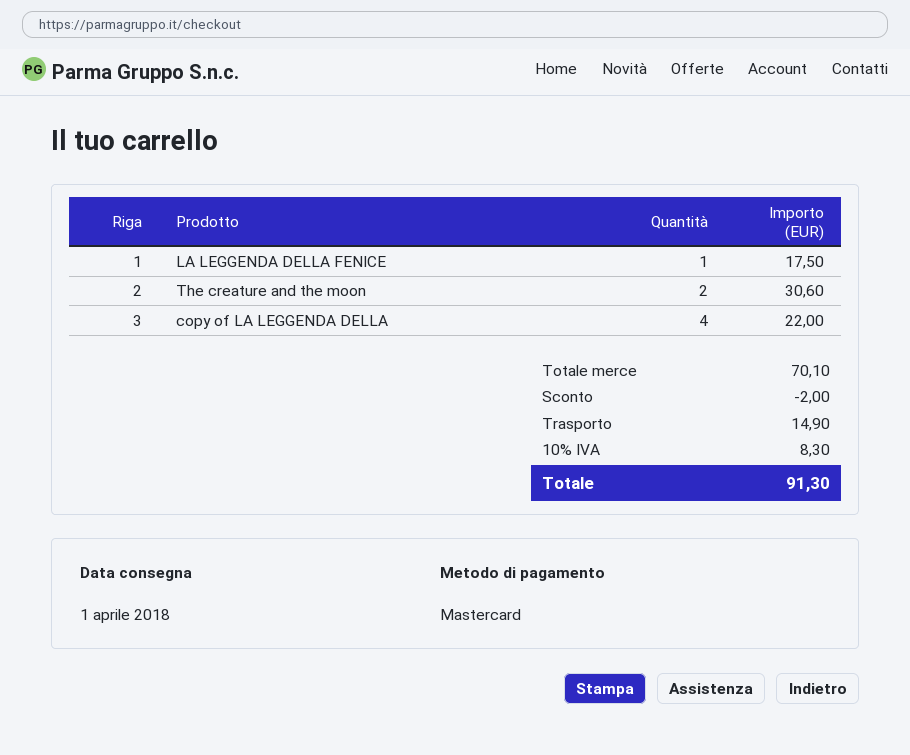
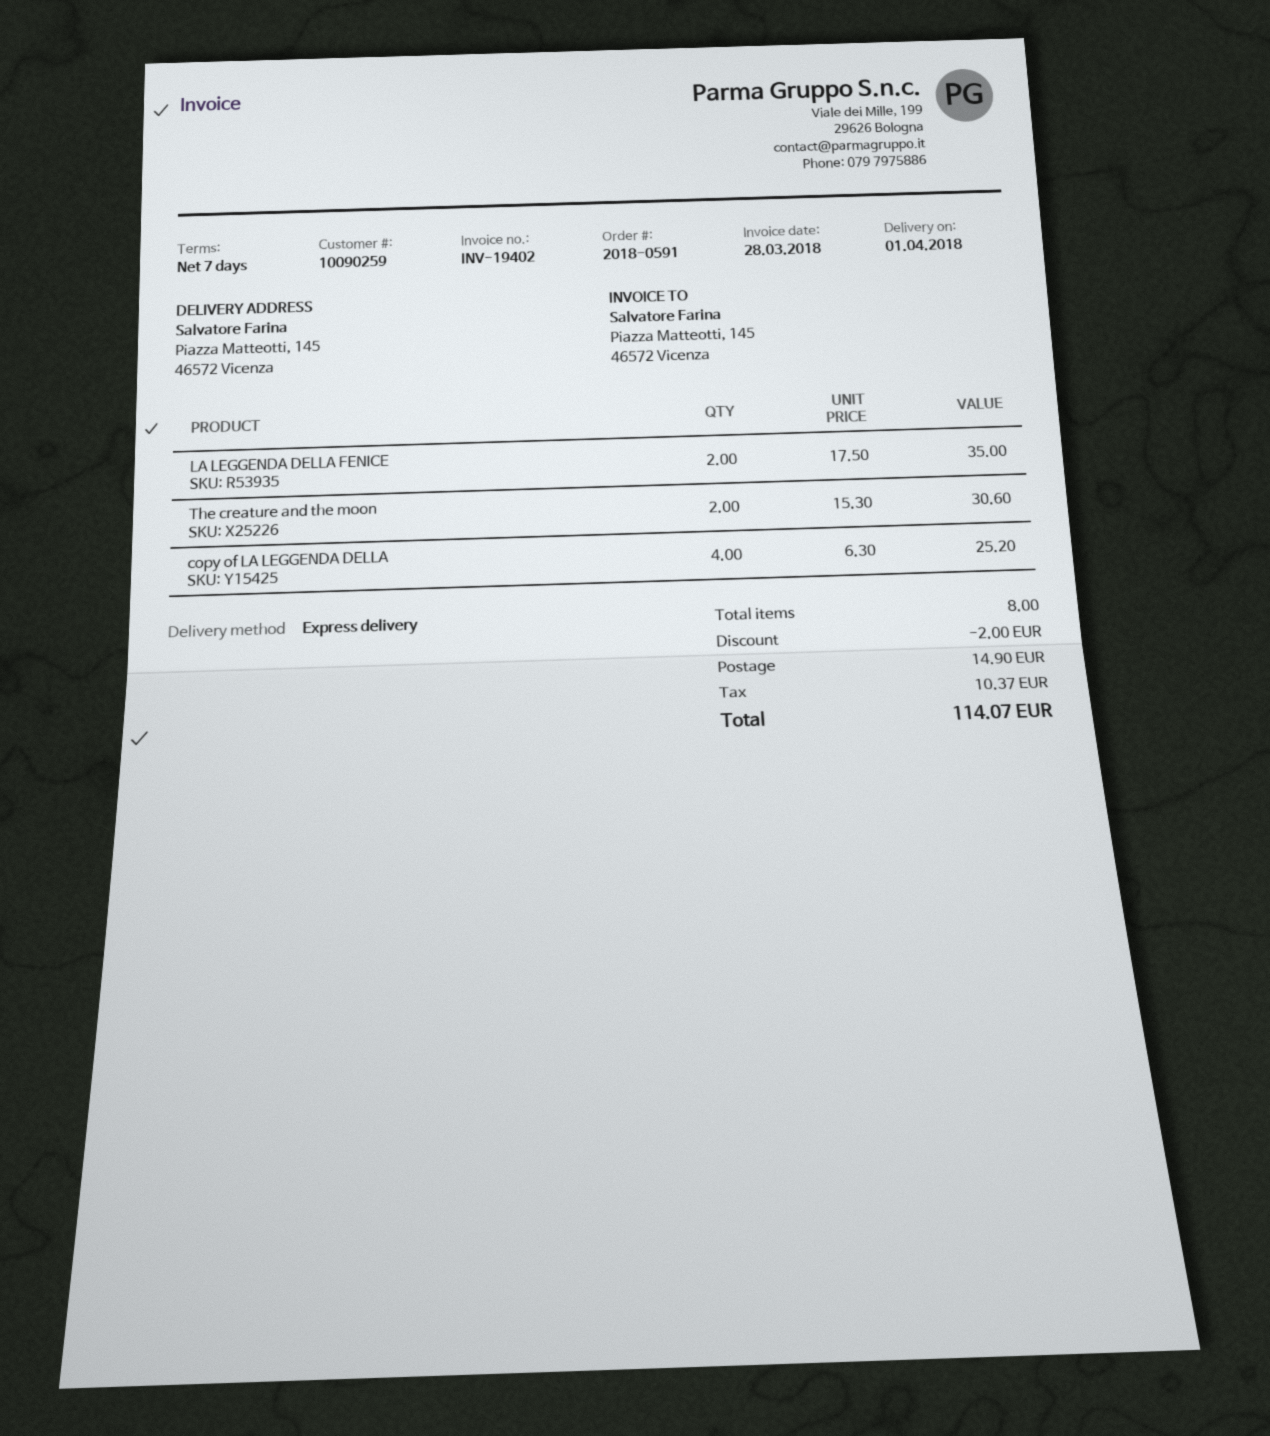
LA LEGGENDA DELLA FENICE: 1 for 17.50 -> 2 for 35.00
copy of LA LEGGENDA DELLA: 4 for 22.00 -> 4 for 25.20
tax: 8.30 -> 10.37
total: 91.30 -> 114.07

